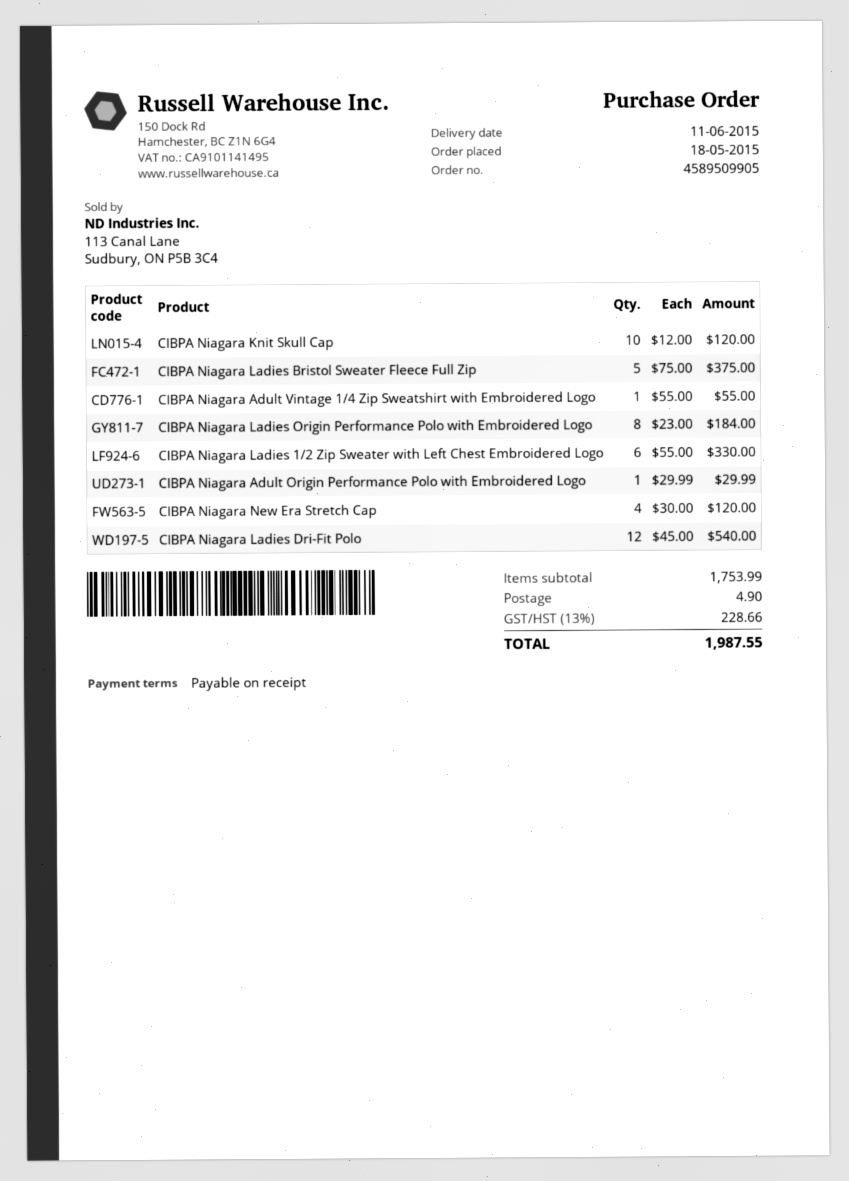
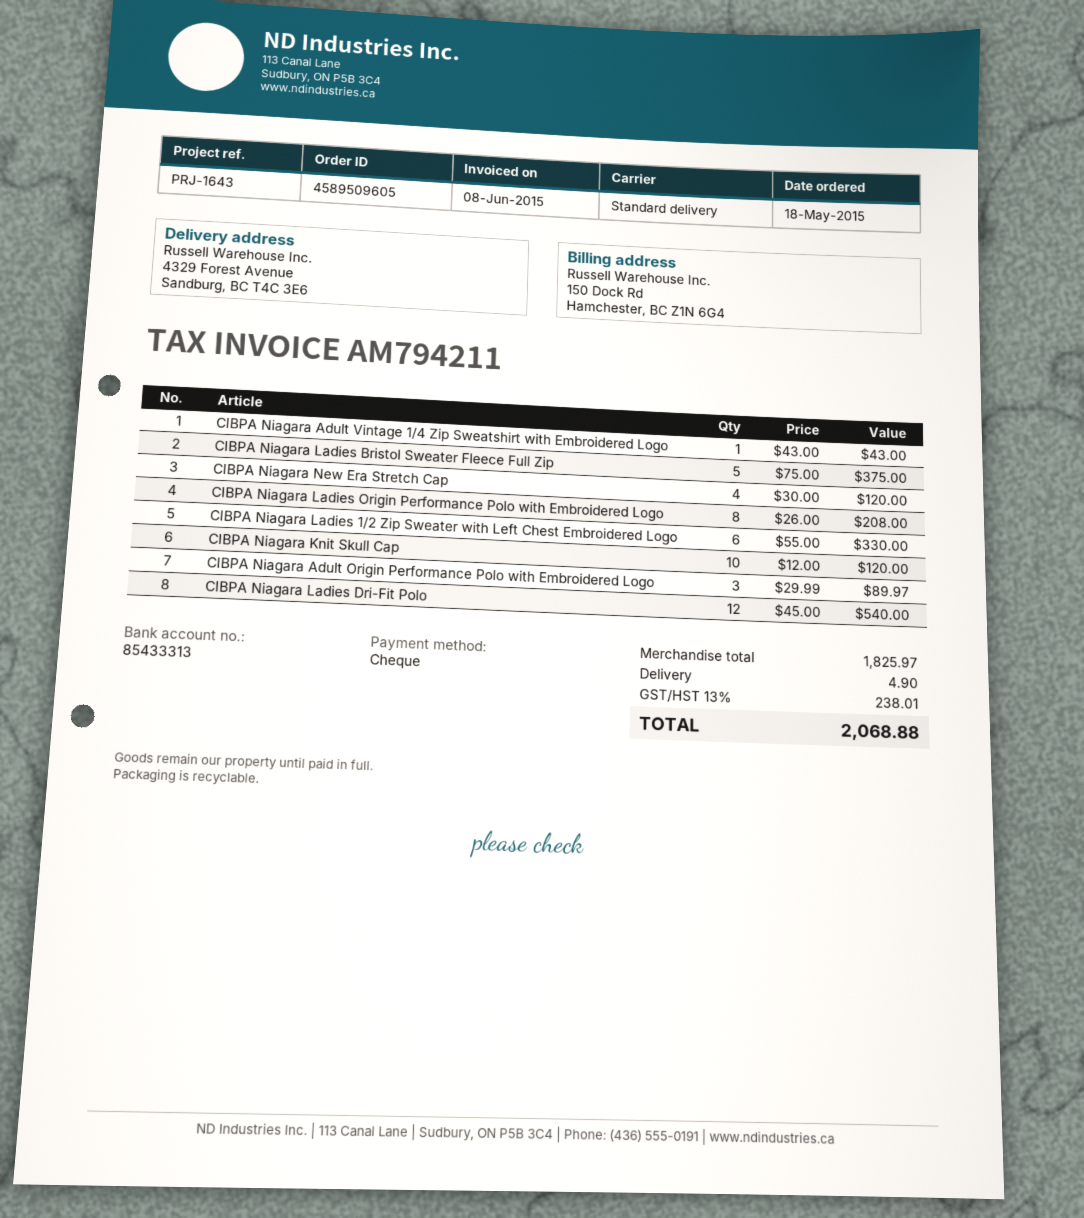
order number: 4589509905 -> 4589509605
CIBPA Niagara Adult Vintage 1/4 Zip Sweatshirt with Embroidered Logo: 1 x 55.00 = 55.00 -> 1 x 43.00 = 43.00
CIBPA Niagara Ladies Origin Performance Polo with Embroidered Logo: 8 x 23.00 = 184.00 -> 8 x 26.00 = 208.00
CIBPA Niagara Adult Origin Performance Polo with Embroidered Logo: 1 x 29.99 = 29.99 -> 3 x 29.99 = 89.97
subtotal: 1753.99 -> 1825.97
tax: 13% = 228.66 -> 13% = 238.01
total: 1987.55 -> 2068.88

